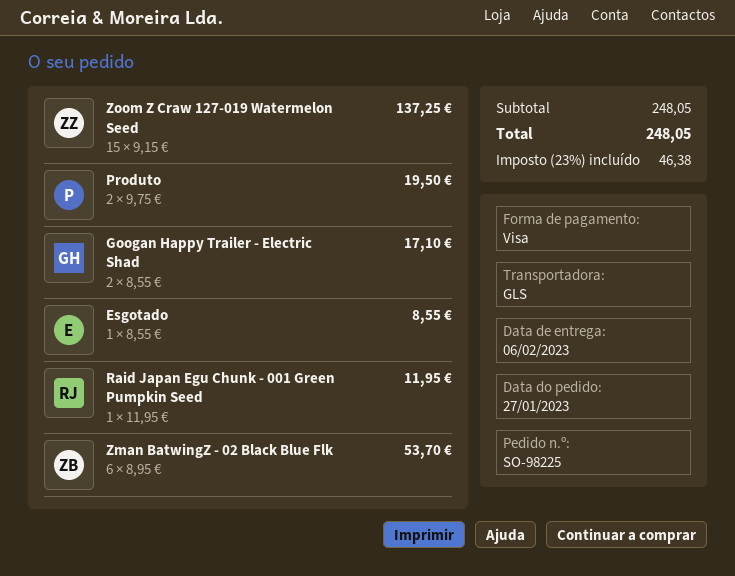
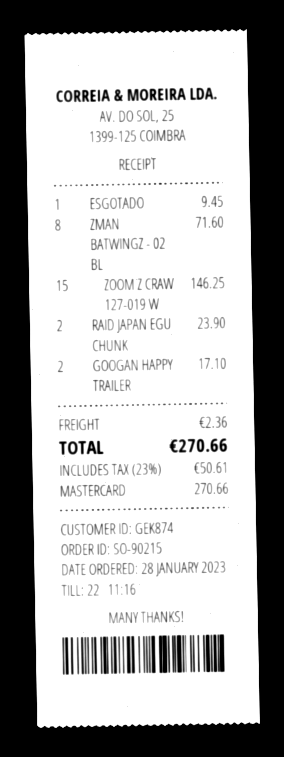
order number: SO-98225 -> SO-90215
order date: 2023-01-27 -> 2023-01-28
payment method: Visa -> Mastercard
Zoom Z Craw 127-019 Watermelon Seed: 15 for 137.25 -> 15 for 146.25
Produto: 2 for 19.50 -> none
Esgotado: 1 for 8.55 -> 1 for 9.45
Raid Japan Egu Chunk - 001 Green Pumpkin Seed: 1 for 11.95 -> 2 for 23.90
Zman BatwingZ - 02 Black Blue Flk: 6 for 53.70 -> 8 for 71.60
shipping: none -> 2.36
tax: 23% = 46.38 -> 23% = 50.61
total: 248.05 -> 270.66

